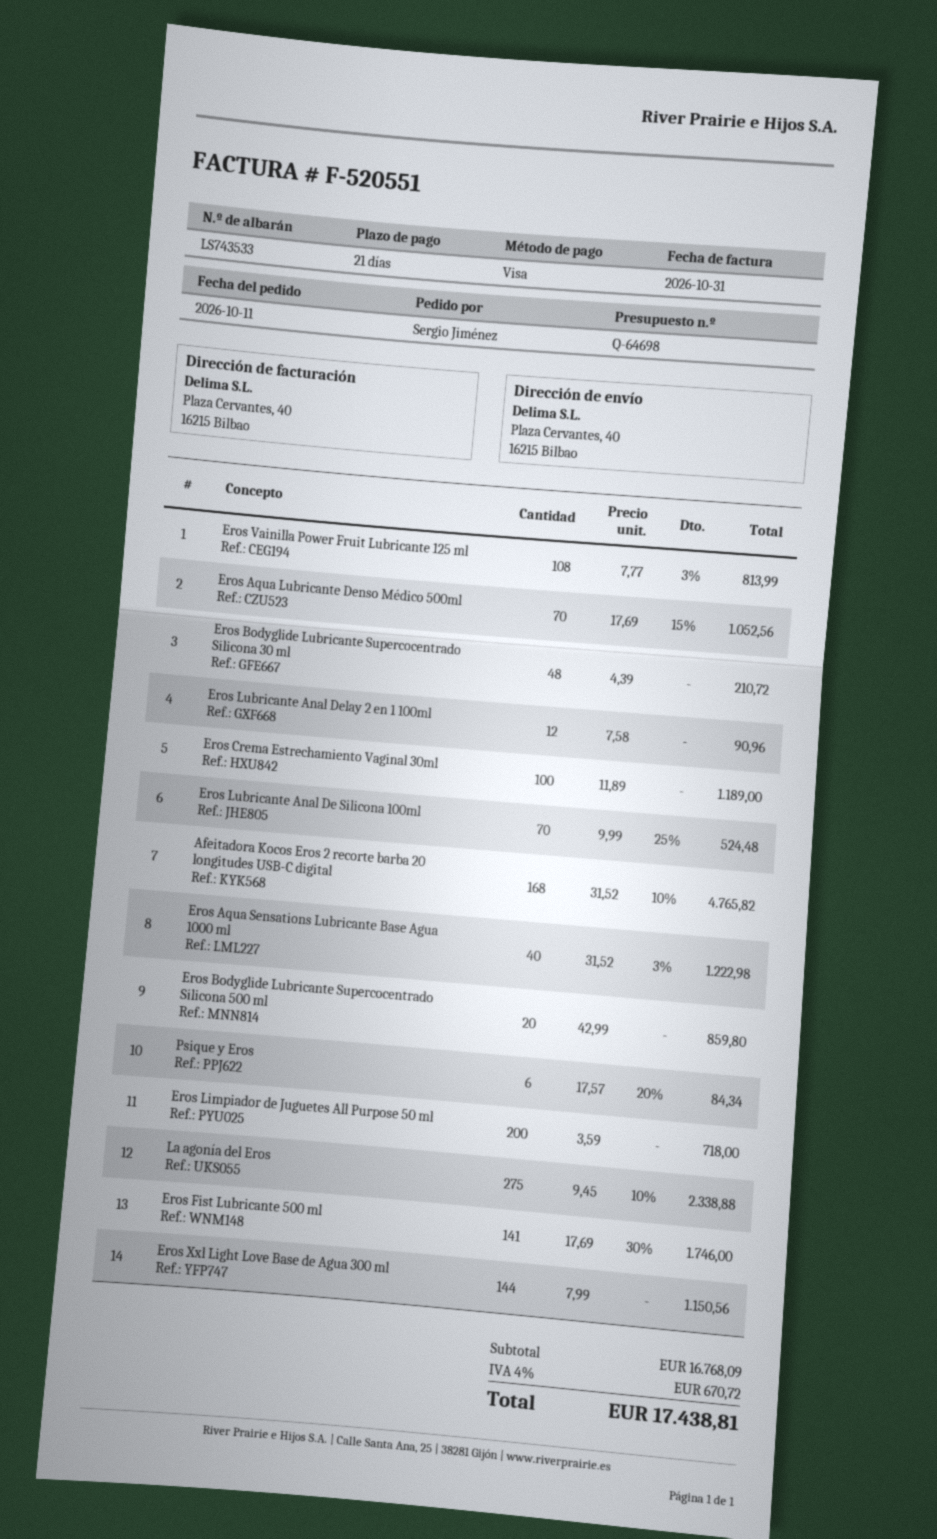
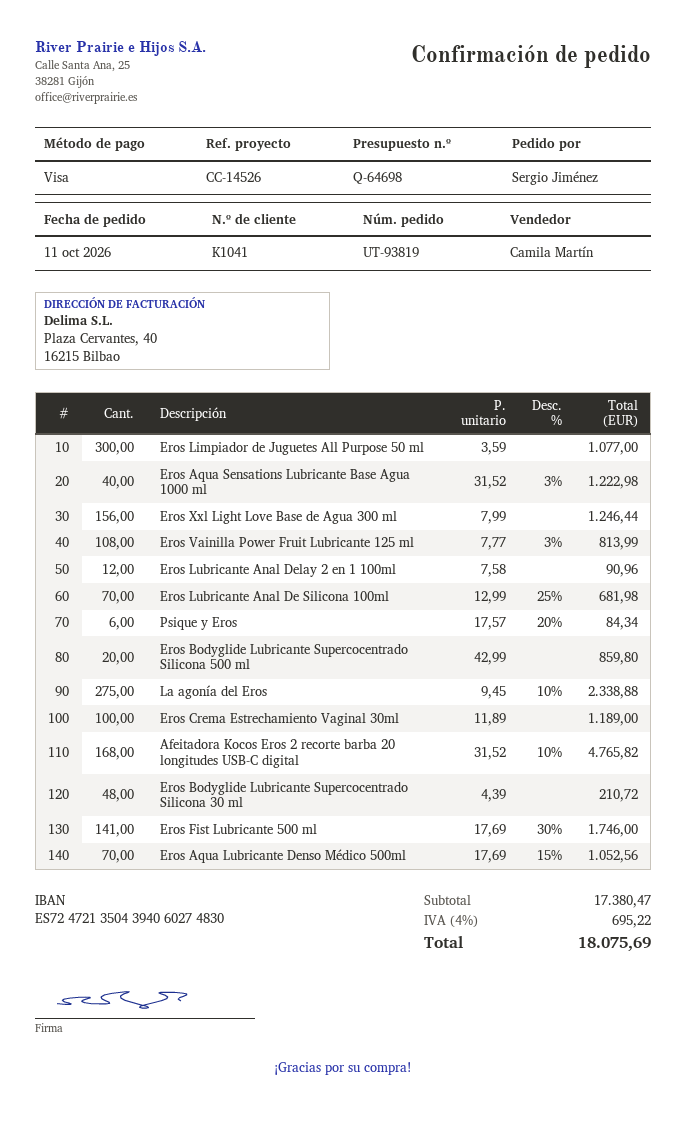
Eros Lubricante Anal De Silicona 100ml: 70 x 9.99 - 25% = 524.48 -> 70 x 12.99 - 25% = 681.98
Eros Limpiador de Juguetes All Purpose 50 ml: 200 x 3.59 = 718.00 -> 300 x 3.59 = 1077.00
Eros Xxl Light Love Base de Agua 300 ml: 144 x 7.99 = 1150.56 -> 156 x 7.99 = 1246.44
subtotal: 16768.09 -> 17380.47
tax: 4% = 670.72 -> 4% = 695.22
total: 17438.81 -> 18075.69

